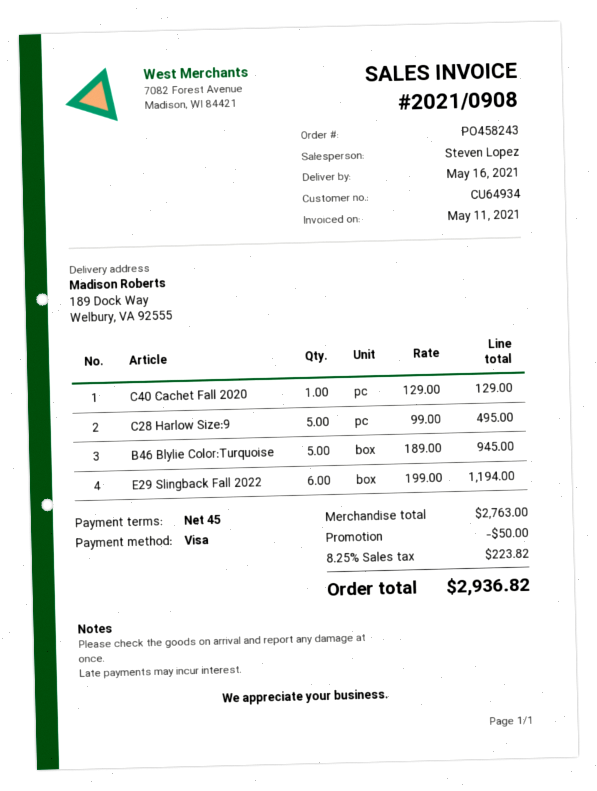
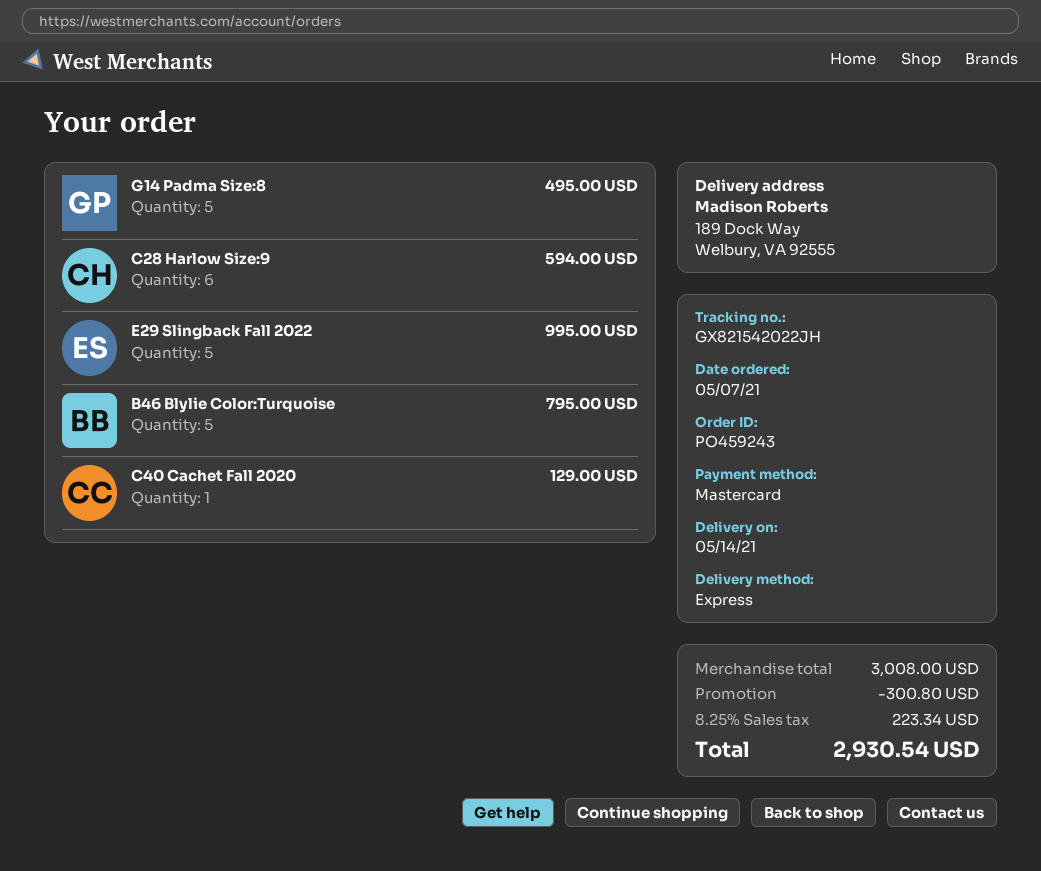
order number: PO458243 -> PO459243
delivery date: 2021-05-16 -> 2021-05-14
payment method: Visa -> Mastercard
C28 Harlow Size:9: 5 for 495.00 -> 6 for 594.00
B46 Blylie Color:Turquoise: 5 for 945.00 -> 5 for 795.00
E29 Slingback Fall 2022: 6 for 1194.00 -> 5 for 995.00
G14 Padma Size:8: none -> 5 for 495.00
subtotal: 2763.00 -> 3008.00
discount: 50.00 -> 300.80
tax: 8.25% = 223.82 -> 8.25% = 223.34
total: 2936.82 -> 2930.54

